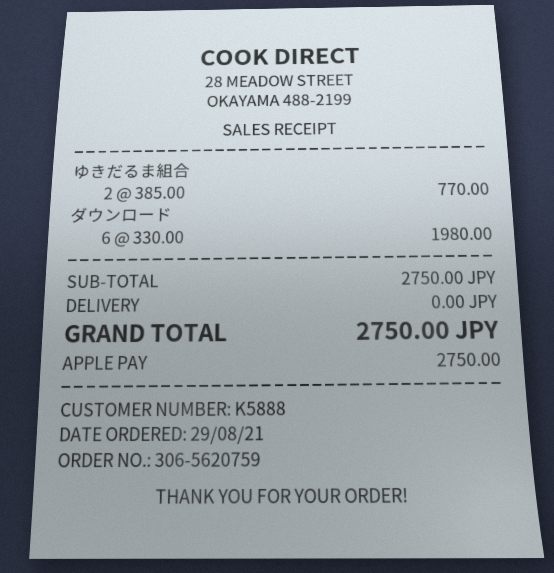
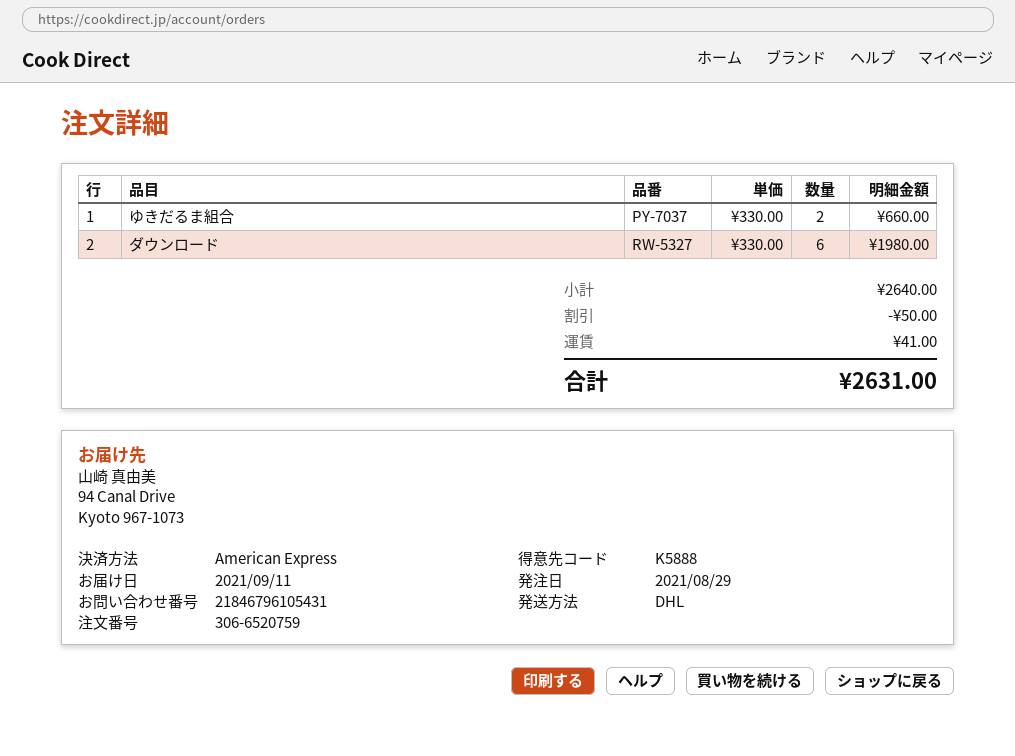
order number: 306-5620759 -> 306-6520759
payment method: Apple Pay -> American Express
ゆきだるま組合: 2 x 385.00 = 770.00 -> 2 x 330.00 = 660.00
subtotal: 2750.00 -> 2640.00
discount: none -> 50.00
shipping: 0.00 -> 41.00
total: 2750.00 -> 2631.00

